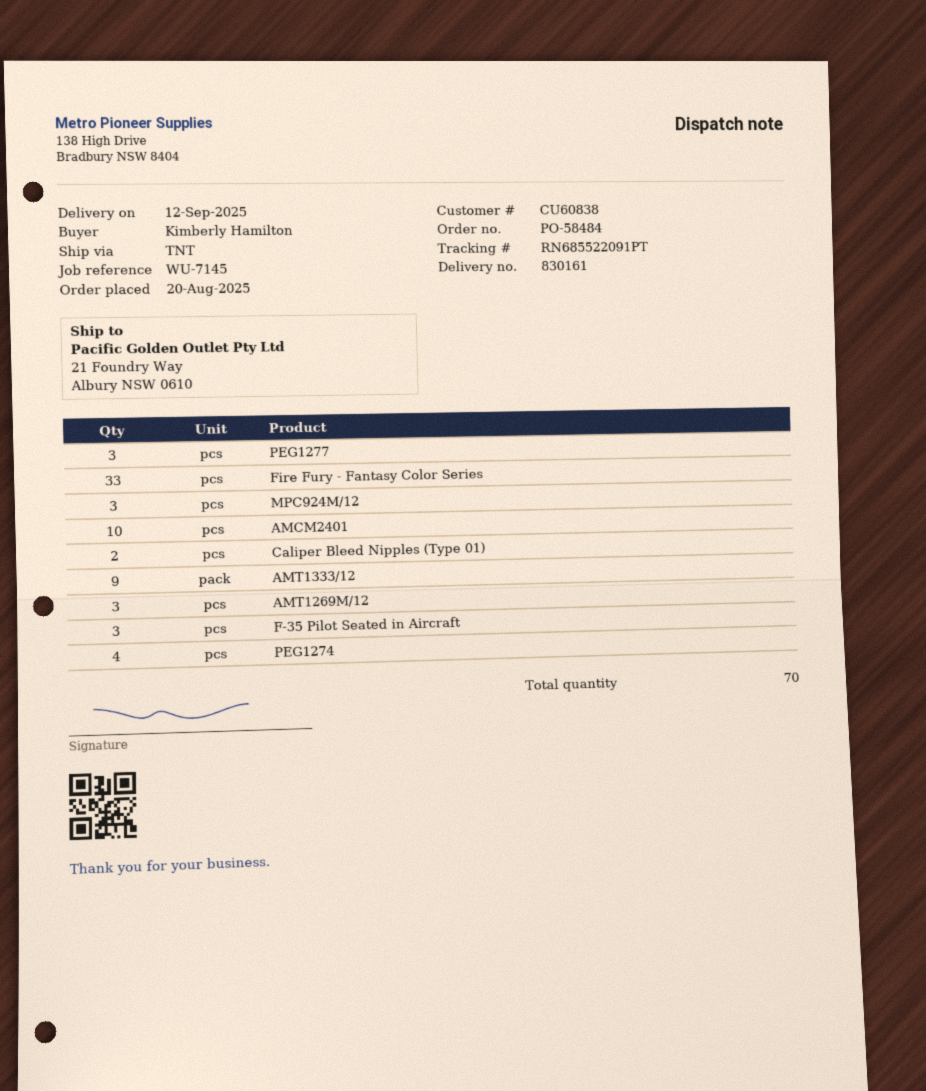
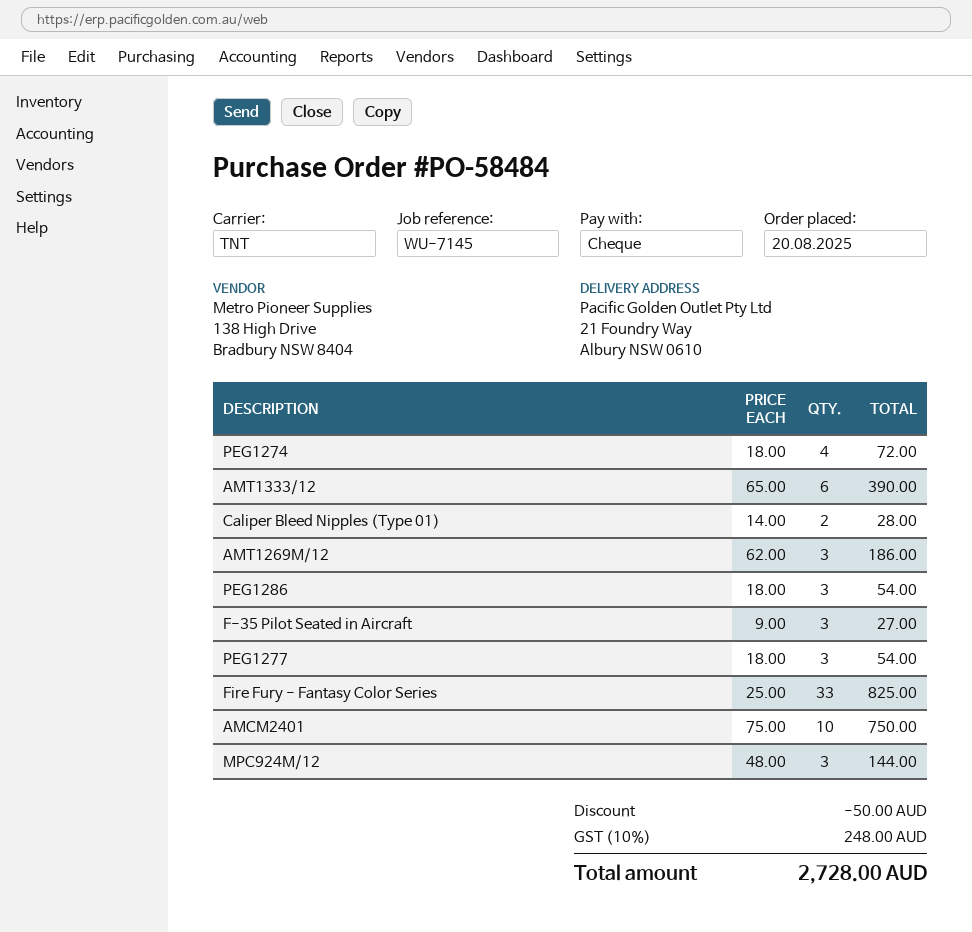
AMT1333/12: 9 -> 6
PEG1286: none -> 3

